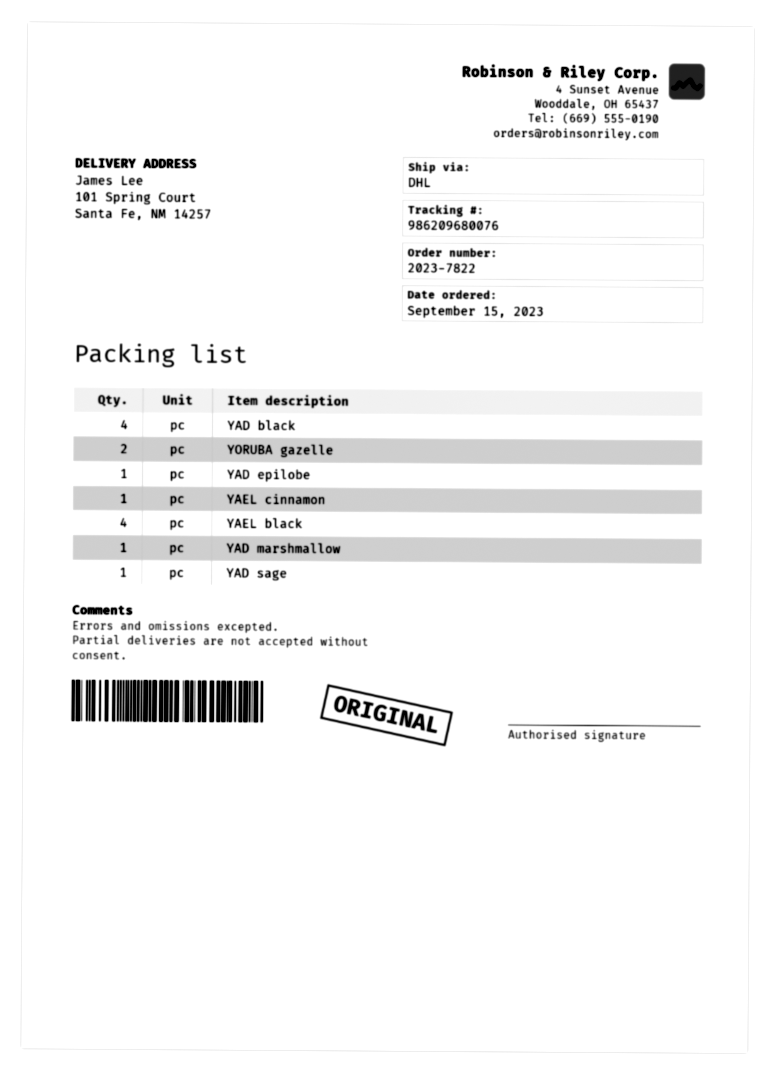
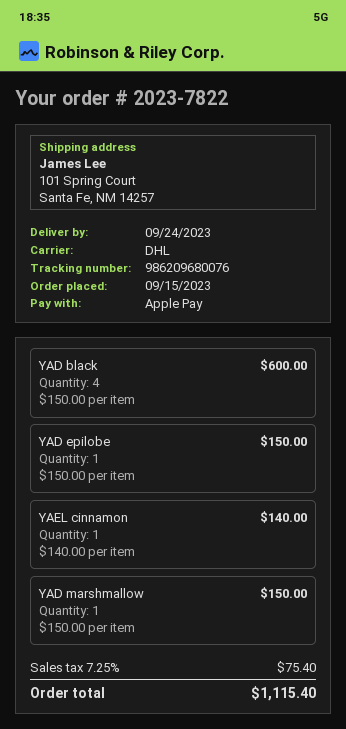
YORUBA gazelle: 2 -> none
YAEL black: 4 -> none
YAD sage: 1 -> none

